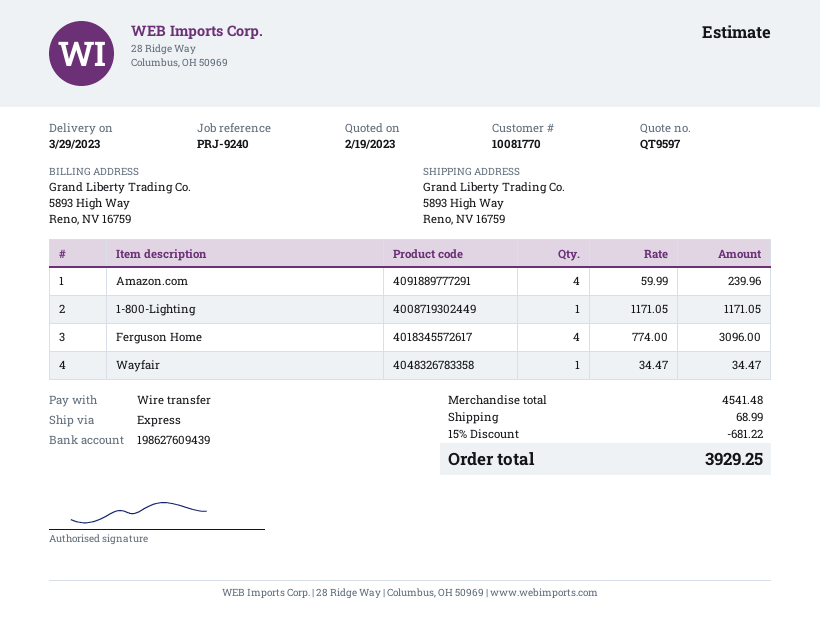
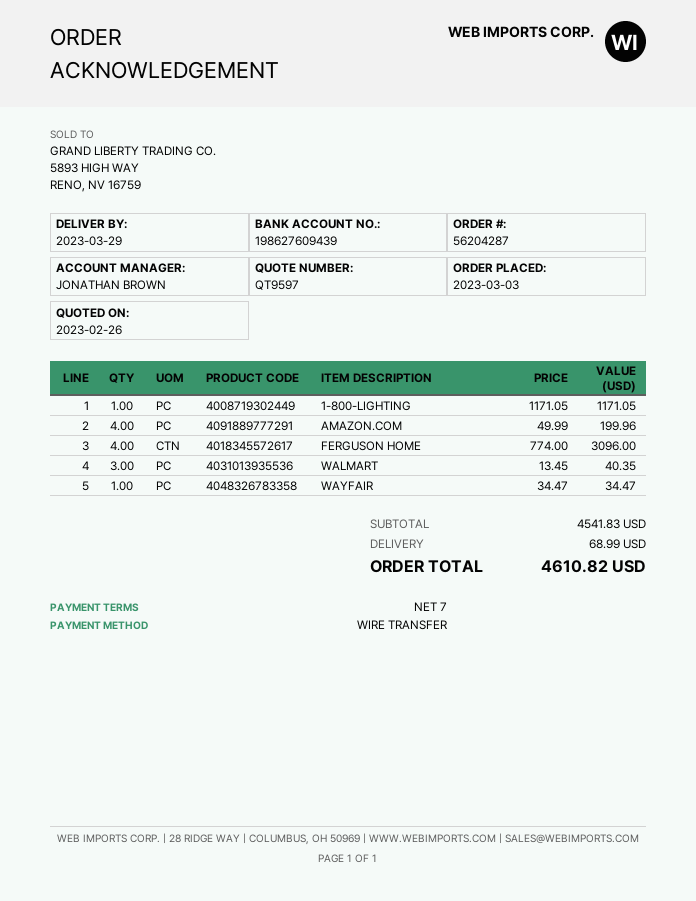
quote date: 2023-02-19 -> 2023-02-26
Amazon.com: 4 x 59.99 = 239.96 -> 4 x 49.99 = 199.96
WALMART: none -> 3 x 13.45 = 40.35
subtotal: 4541.48 -> 4541.83
discount: 15% = 681.22 -> none
total: 3929.25 -> 4610.82

